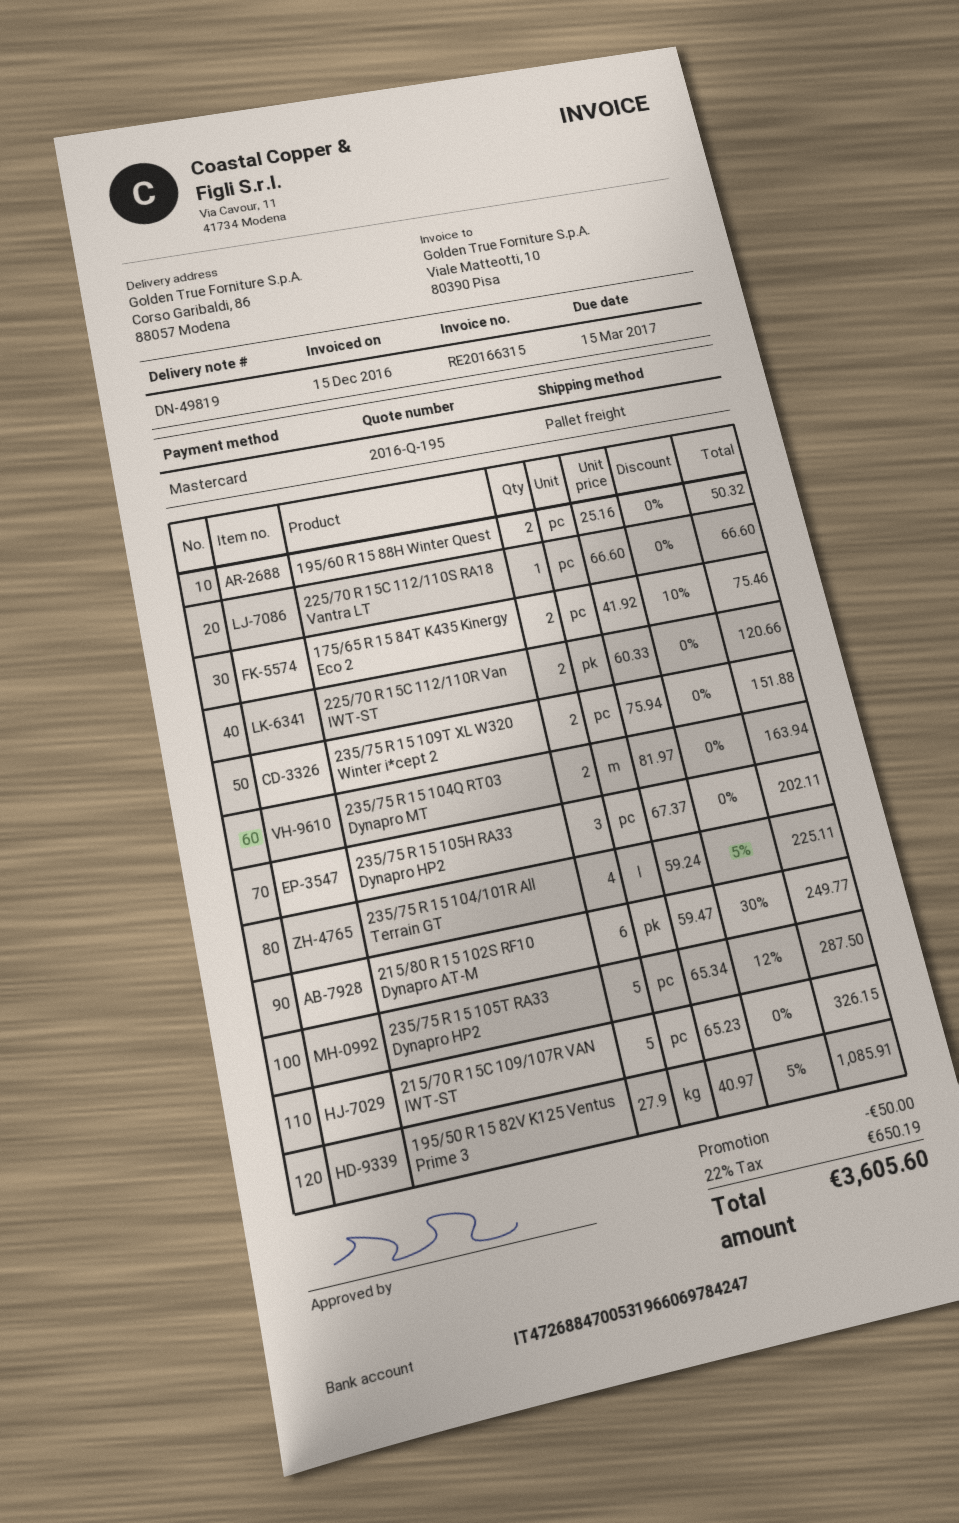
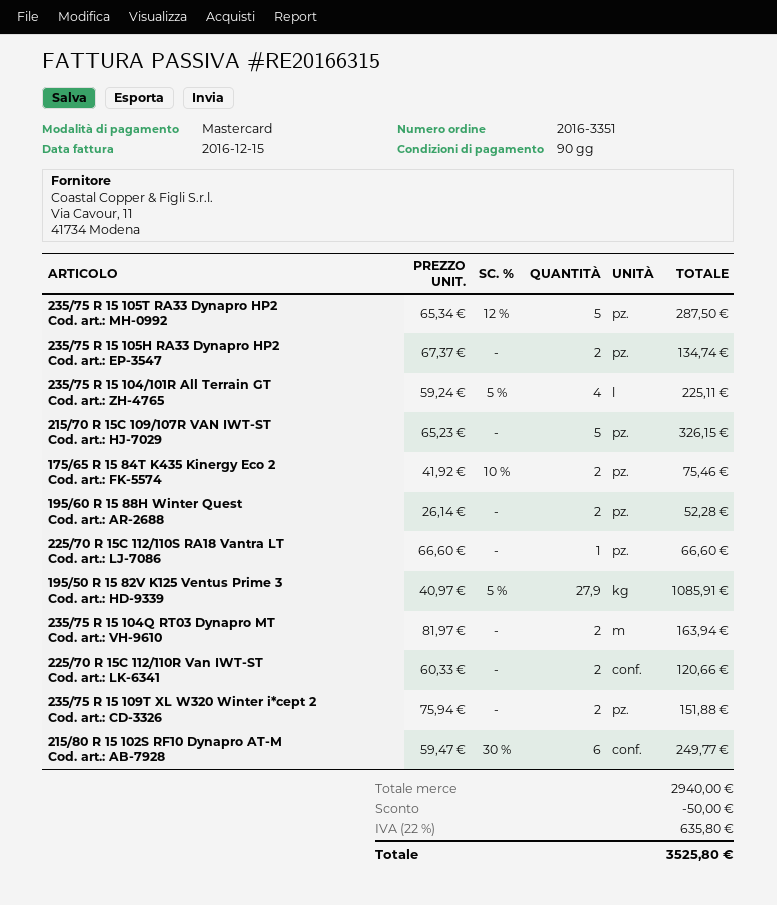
195/60 R 15 88H Winter Quest: 2 x 25.16 = 50.32 -> 2 x 26.14 = 52.28
235/75 R 15 105H RA33 Dynapro HP2: 3 x 67.37 = 202.11 -> 2 x 67.37 = 134.74
tax: 22% = 650.19 -> 22% = 635.80
total: 3605.60 -> 3525.80

